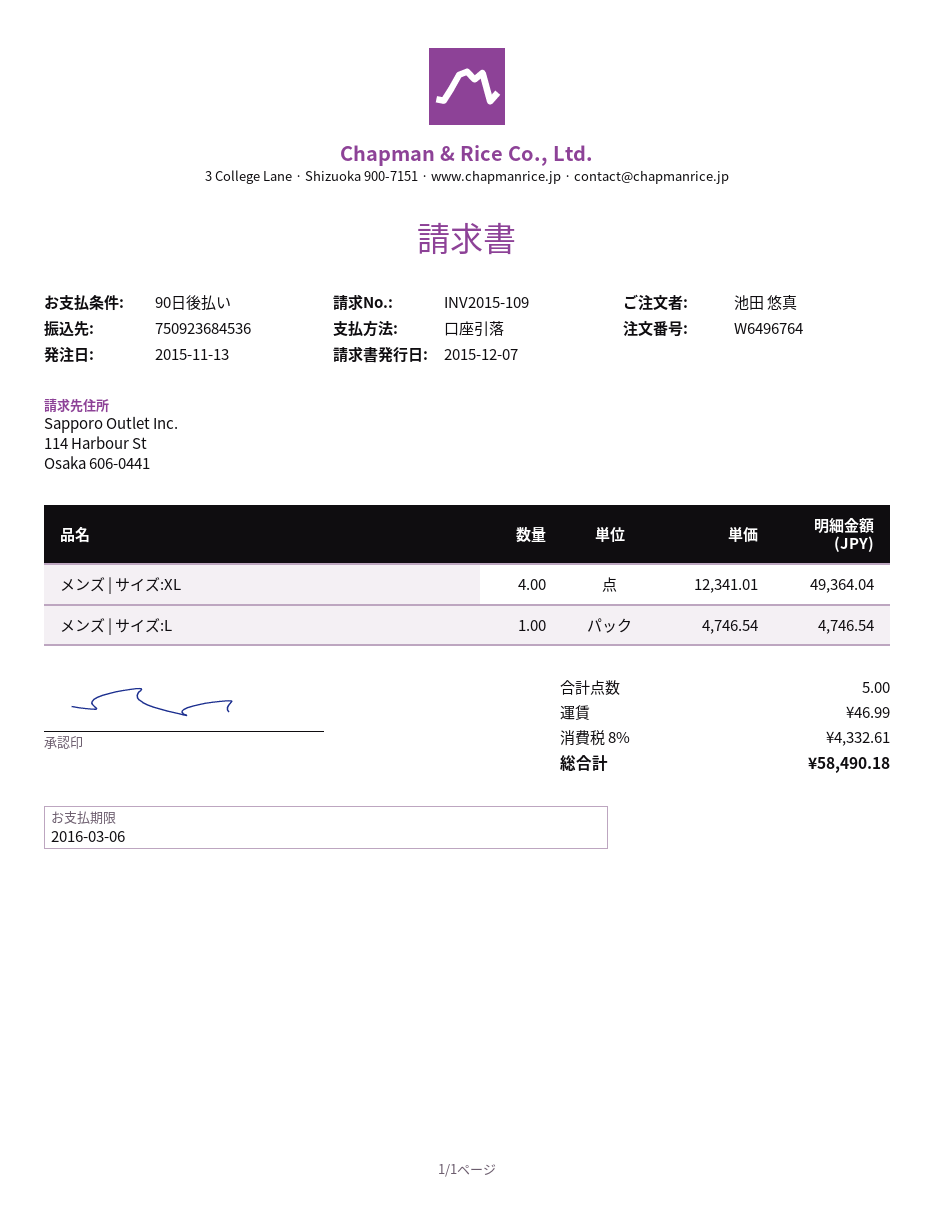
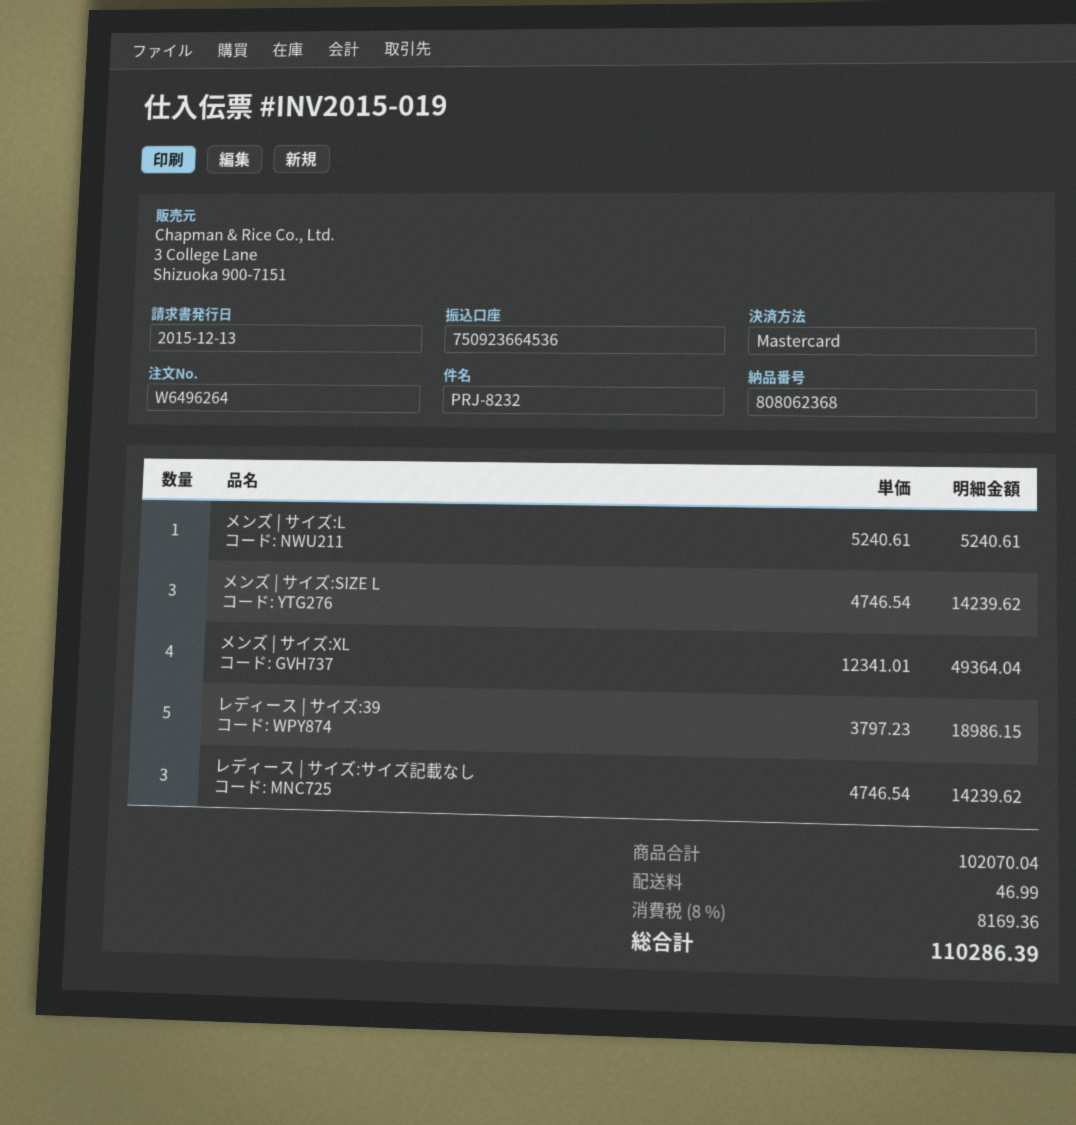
order number: W6496764 -> W6496264
invoice number: INV2015-109 -> INV2015-019
invoice date: 2015-12-07 -> 2015-12-13
payment method: direct debit -> Mastercard
bank account: 750923684536 -> 750923664536
メンズ | サイズ:L: 1 x 4746.54 = 4746.54 -> 1 x 5240.61 = 5240.61
メンズ | サイズ:SIZE L: none -> 3 x 4746.54 = 14239.62
レディース | サイズ:39: none -> 5 x 3797.23 = 18986.15
レディース | サイズ:サイズ記載なし: none -> 3 x 4746.54 = 14239.62
tax: 8% = 4332.61 -> 8% = 8169.36
total: 58490.18 -> 110286.39

